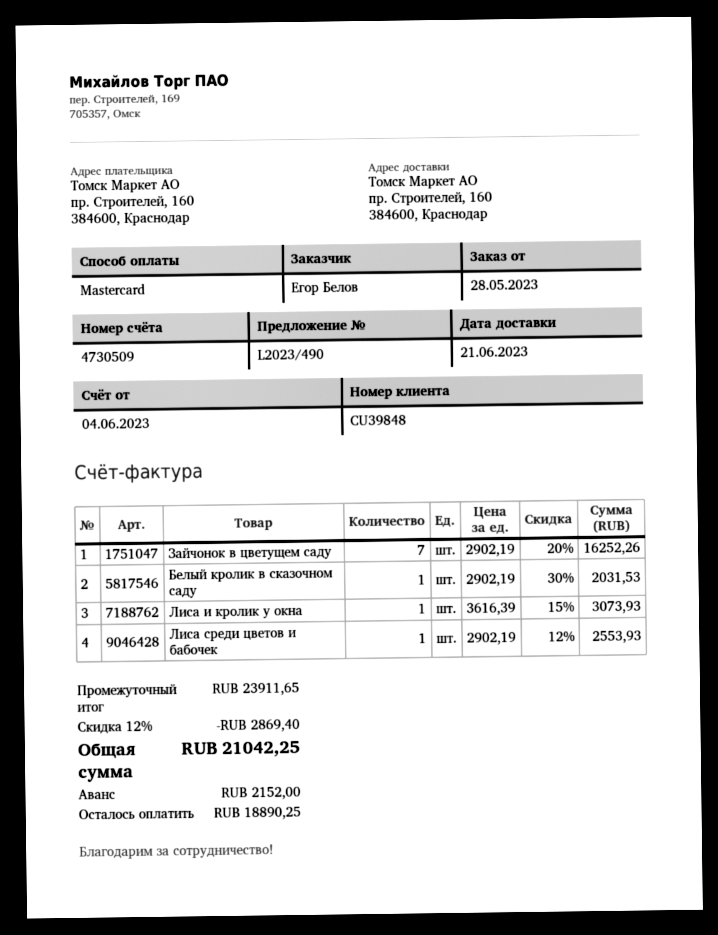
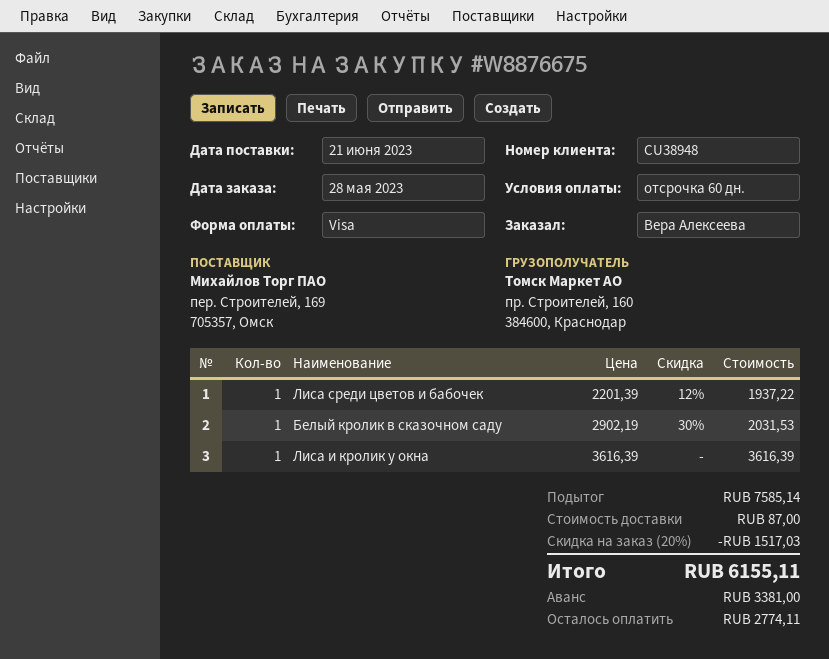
customer number: CU39848 -> CU38948
ordered by: Егор Белов -> Вера Алексеева
payment method: Mastercard -> Visa
Зайчонок в цветущем саду: 7 x 2902.19 - 20% = 16252.26 -> none
Лиса и кролик у окна: 1 x 3616.39 - 15% = 3073.93 -> 1 x 3616.39 = 3616.39
Лиса среди цветов и бабочек: 1 x 2902.19 - 12% = 2553.93 -> 1 x 2201.39 - 12% = 1937.22
subtotal: 23911.65 -> 7585.14
discount: 12% = 2869.40 -> 20% = 1517.03
shipping: none -> 87.00
total: 21042.25 -> 6155.11
deposit: 2152.00 -> 3381.00
balance: 18890.25 -> 2774.11

